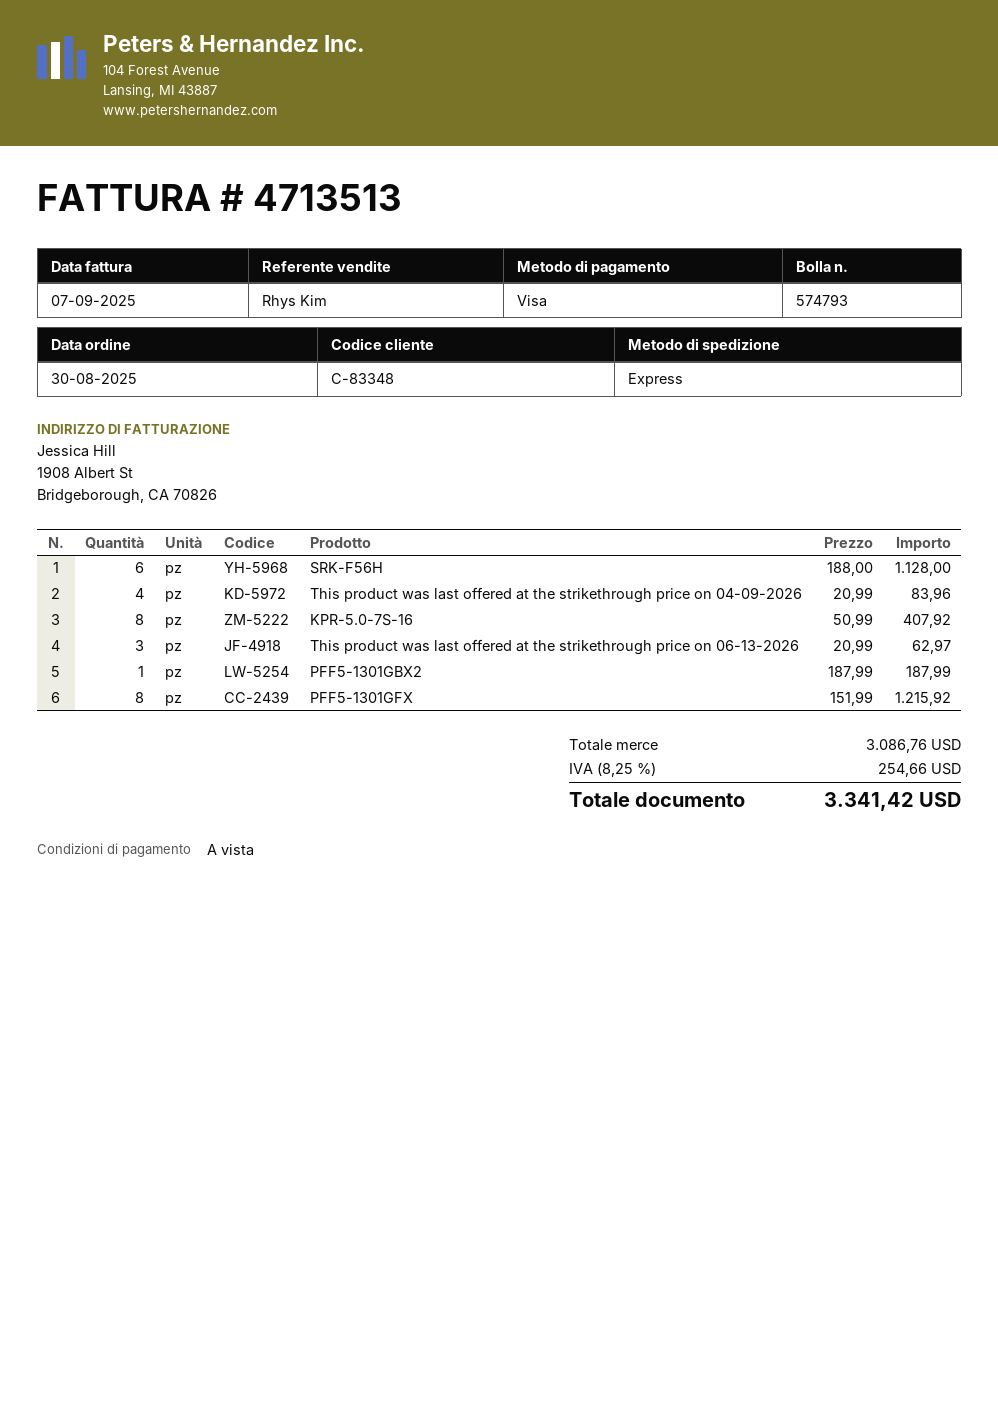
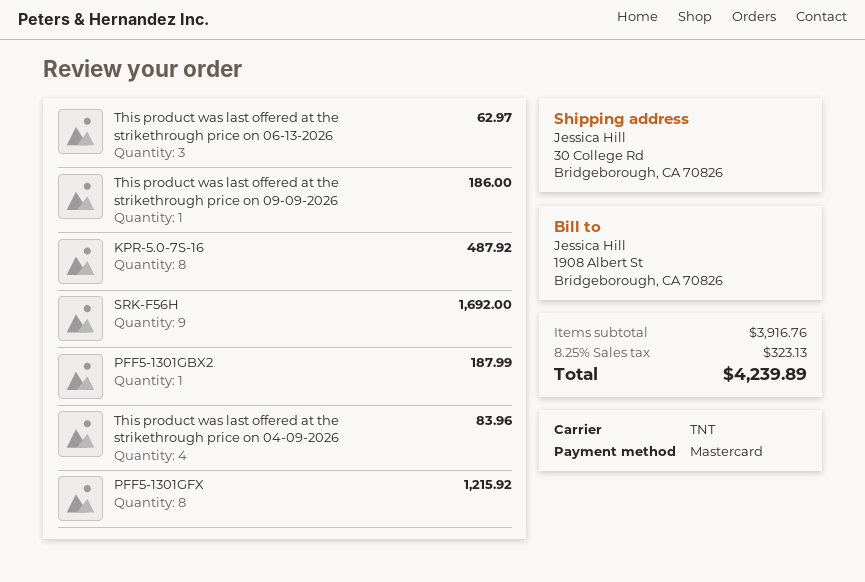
payment method: Visa -> Mastercard
shipping method: express -> TNT
SRK-F56H: 6 for 1128.00 -> 9 for 1692.00
KPR-5.0-7S-16: 8 for 407.92 -> 8 for 487.92
This product was last offered at the strikethrough price on 09-09-2026: none -> 1 for 186.00
subtotal: 3086.76 -> 3916.76
tax: 8.25% = 254.66 -> 8.25% = 323.13
total: 3341.42 -> 4239.89

